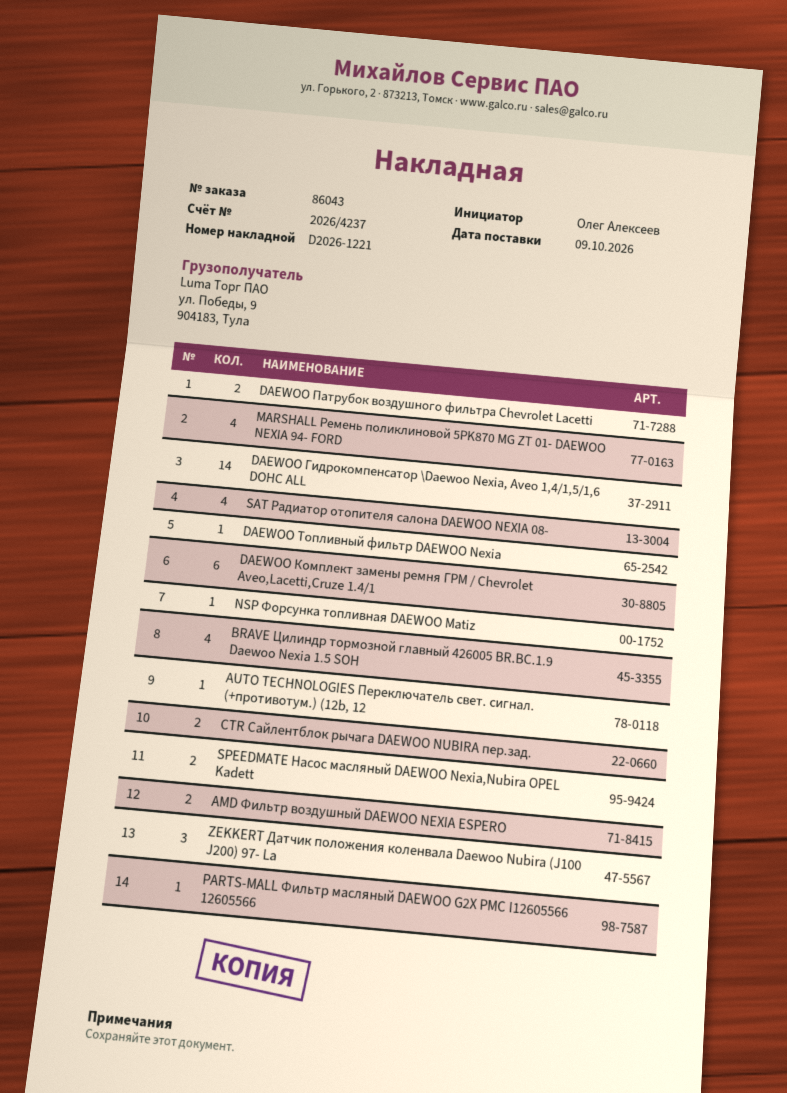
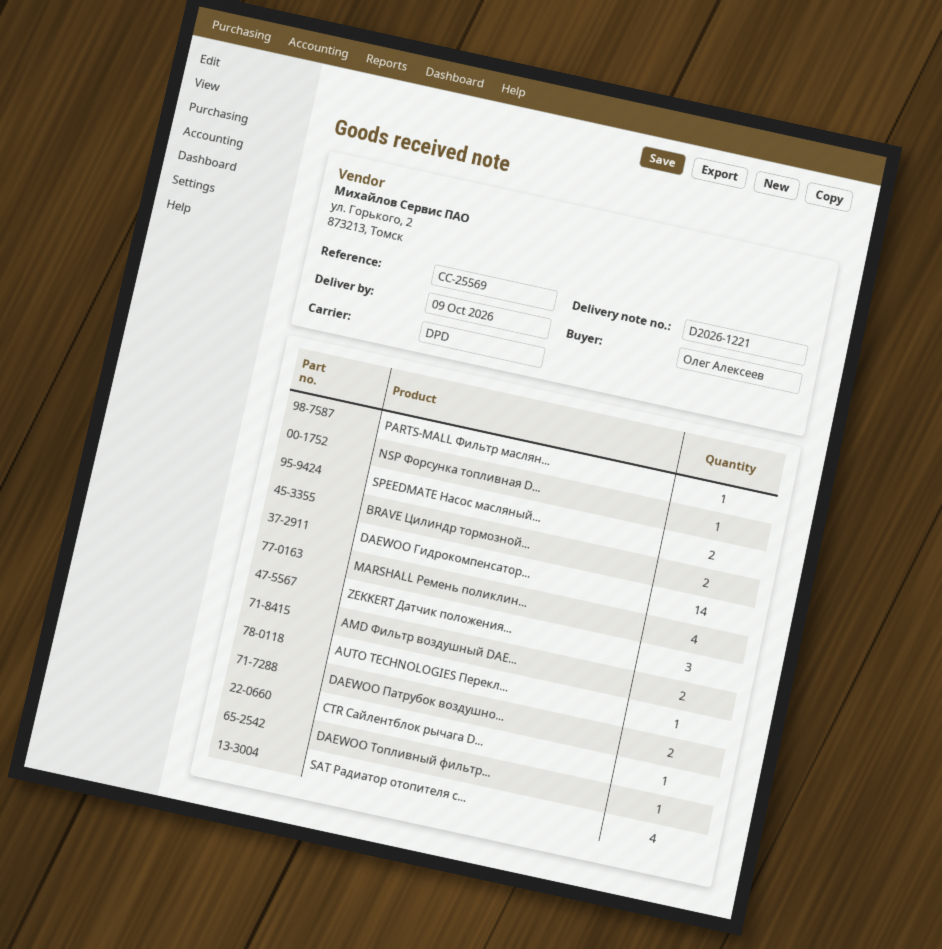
DAEWOO Комплект замены ремня ГРМ / Chevrolet Aveo,Lacetti,Cruze 1.4/1: 6 -> none
BRAVE Цилиндр тормозной главный 426005 BR.BC.1.9 Daewoo Nexia 1.5 SOH: 4 -> 2
CTR Сайлентблок рычага DAEWOO NUBIRA пер.зад.: 2 -> 1

